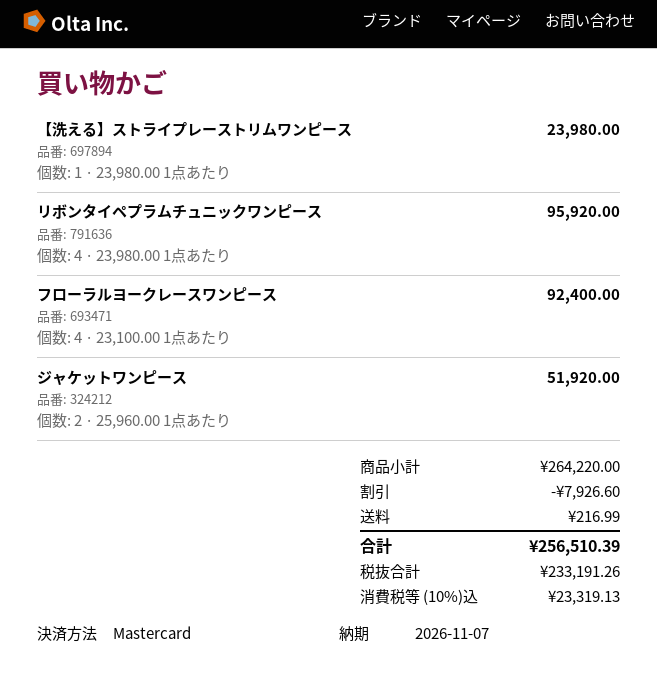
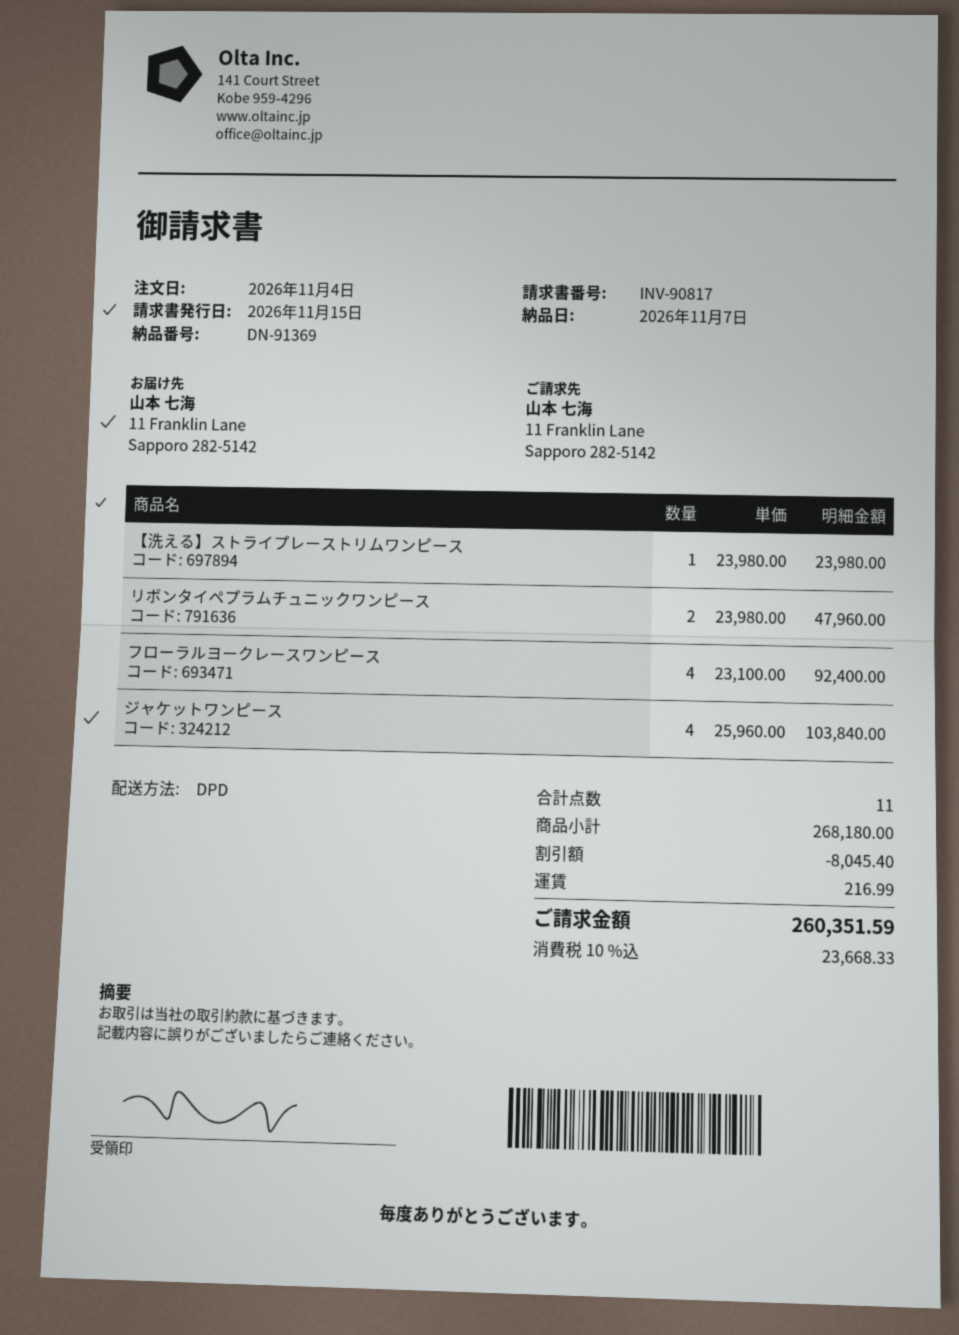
リボンタイペプラムチュニックワンピース: 4 x 23980.00 = 95920.00 -> 2 x 23980.00 = 47960.00
ジャケットワンピース: 2 x 25960.00 = 51920.00 -> 4 x 25960.00 = 103840.00
subtotal: 264220.00 -> 268180.00
discount: 7926.60 -> 8045.40
tax: 10% = 23319.13 -> 10% = 23668.33
total: 256510.39 -> 260351.59

